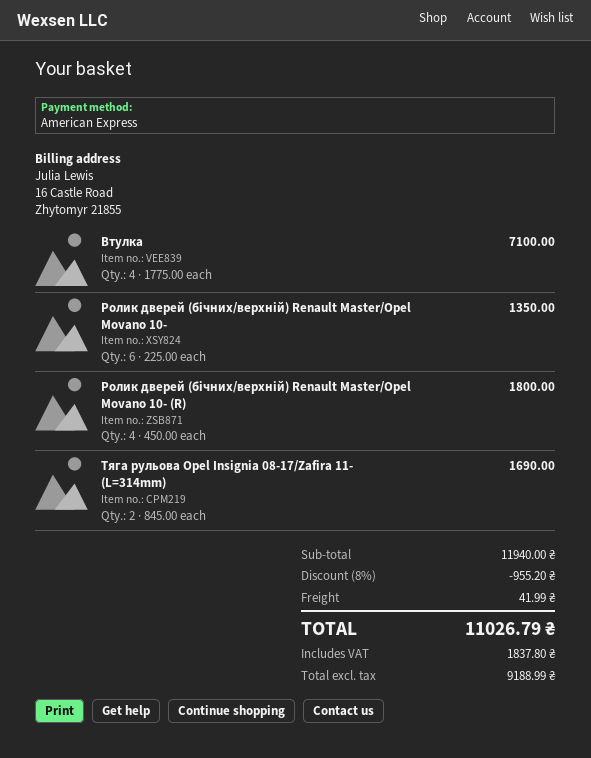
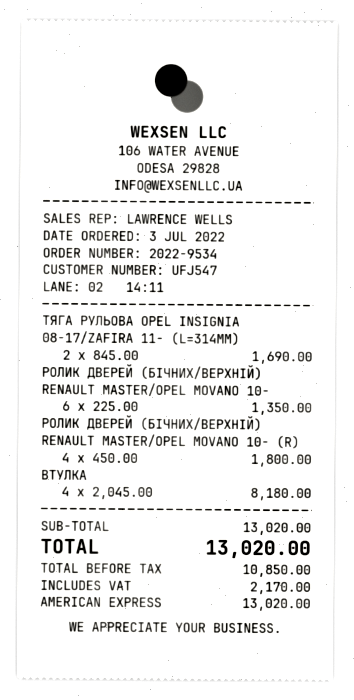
Втулка: 4 x 1775.00 = 7100.00 -> 4 x 2045.00 = 8180.00
subtotal: 11940.00 -> 13020.00
discount: 8% = 955.20 -> none
shipping: 41.99 -> none
net: 9188.99 -> 10850.00
tax: 1837.80 -> 2170.00
total: 11026.79 -> 13020.00

